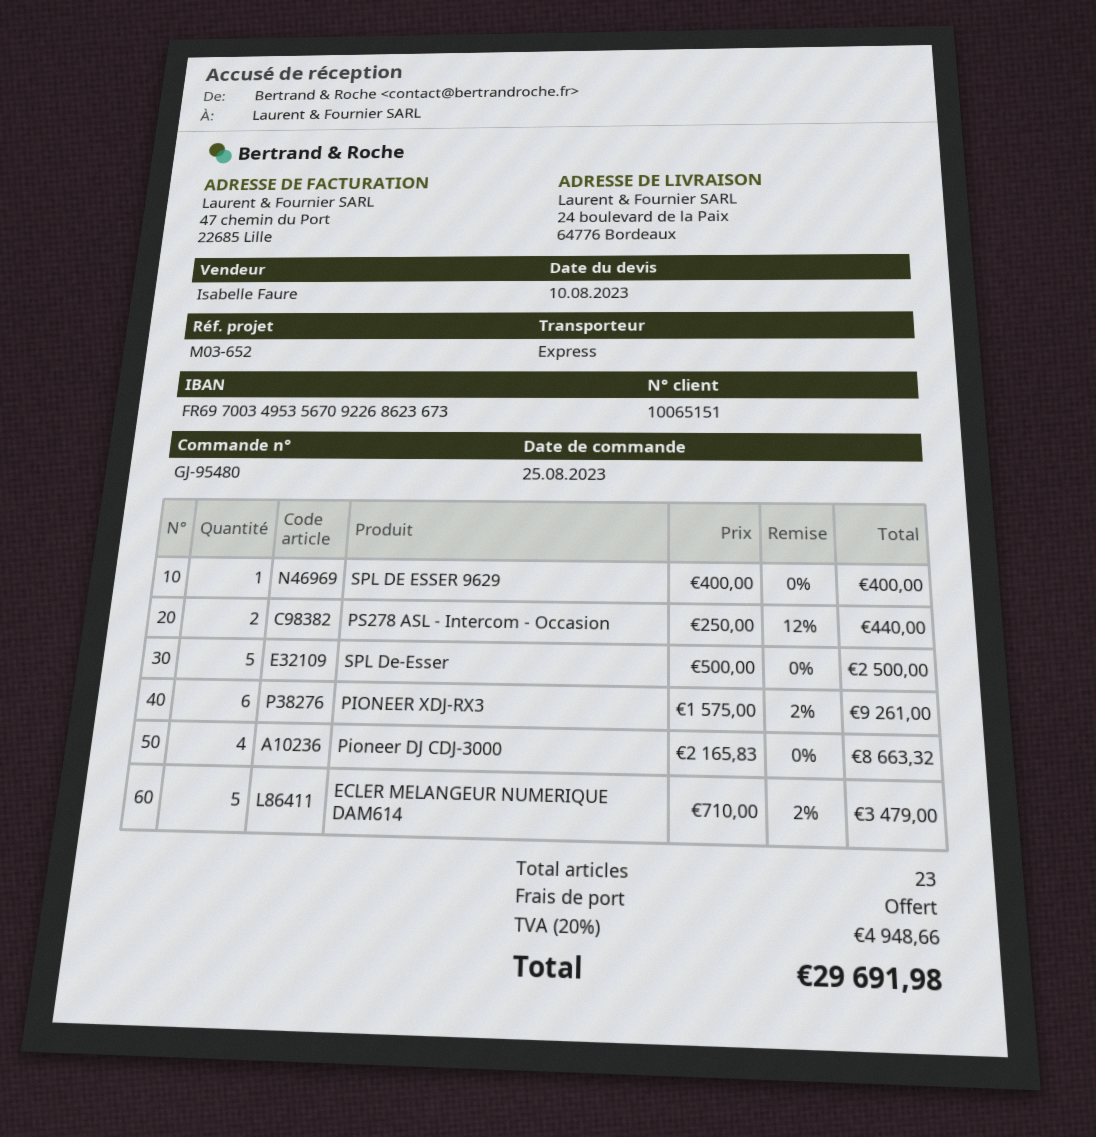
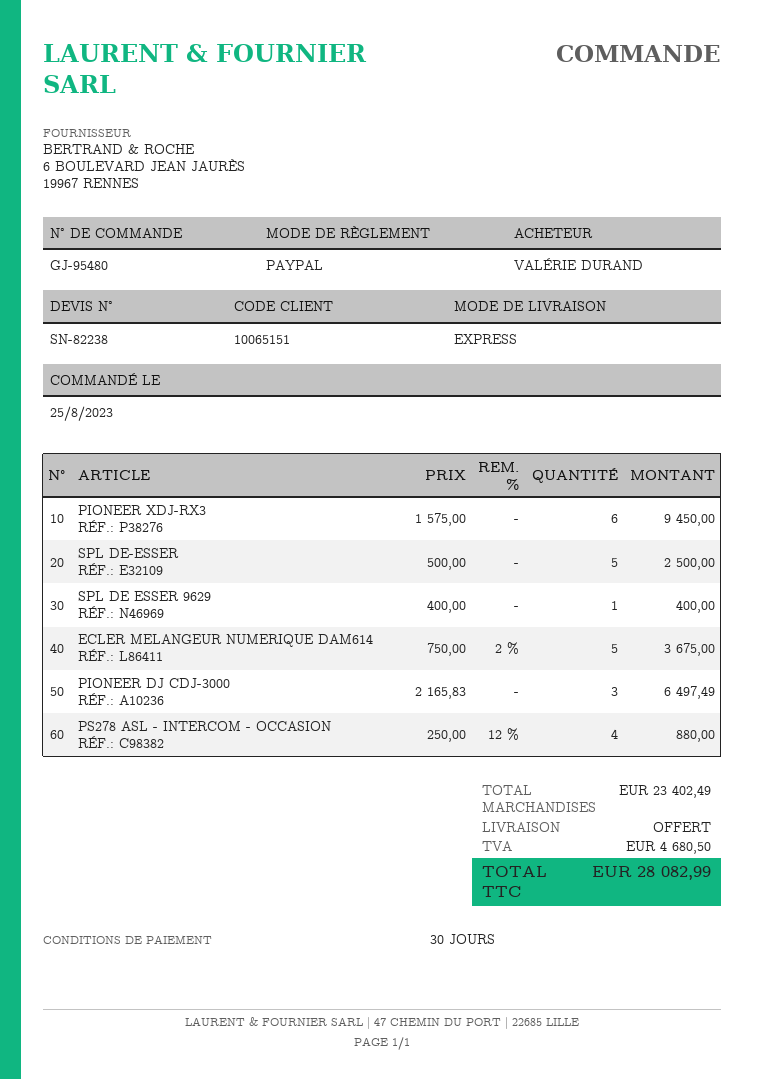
PS278 ASL - Intercom - Occasion: 2 x 250.00 - 12% = 440.00 -> 4 x 250.00 - 12% = 880.00
PIONEER XDJ-RX3: 6 x 1575.00 - 2% = 9261.00 -> 6 x 1575.00 = 9450.00
Pioneer DJ CDJ-3000: 4 x 2165.83 = 8663.32 -> 3 x 2165.83 = 6497.49
ECLER MELANGEUR NUMERIQUE DAM614: 5 x 710.00 - 2% = 3479.00 -> 5 x 750.00 - 2% = 3675.00
tax: 4948.66 -> 4680.50
total: 29691.98 -> 28082.99

